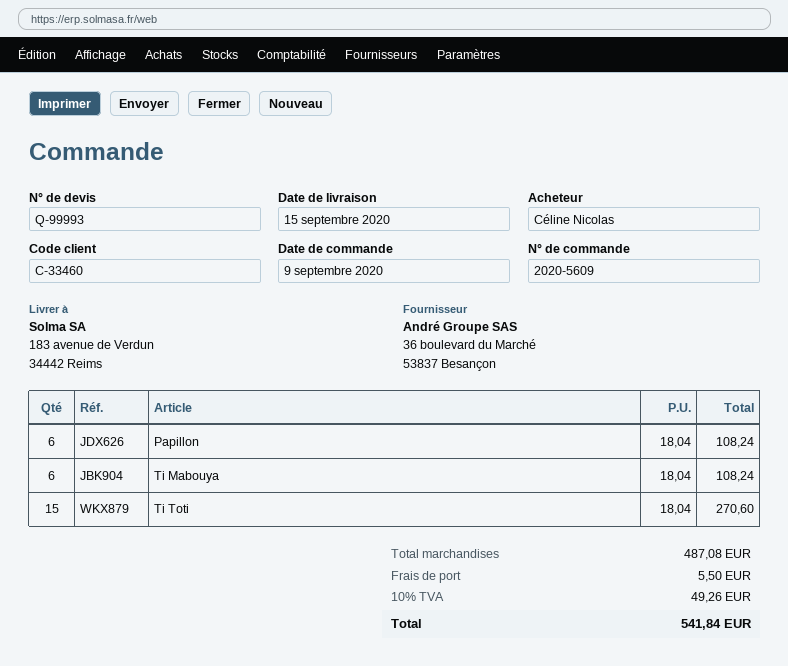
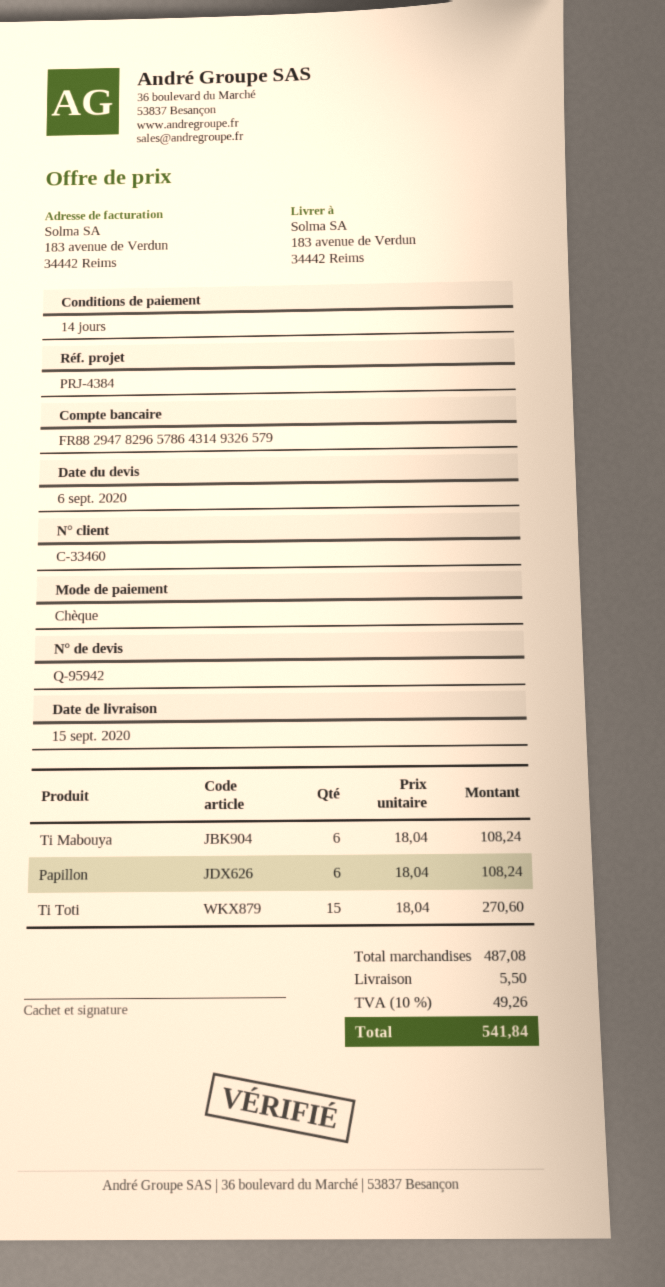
quote number: Q-99993 -> Q-95942

